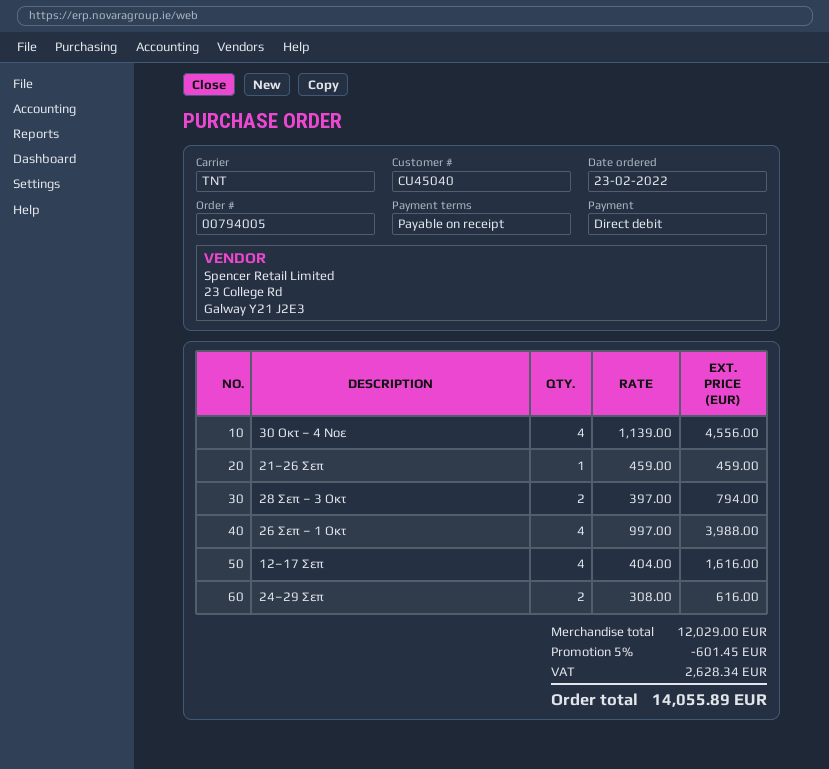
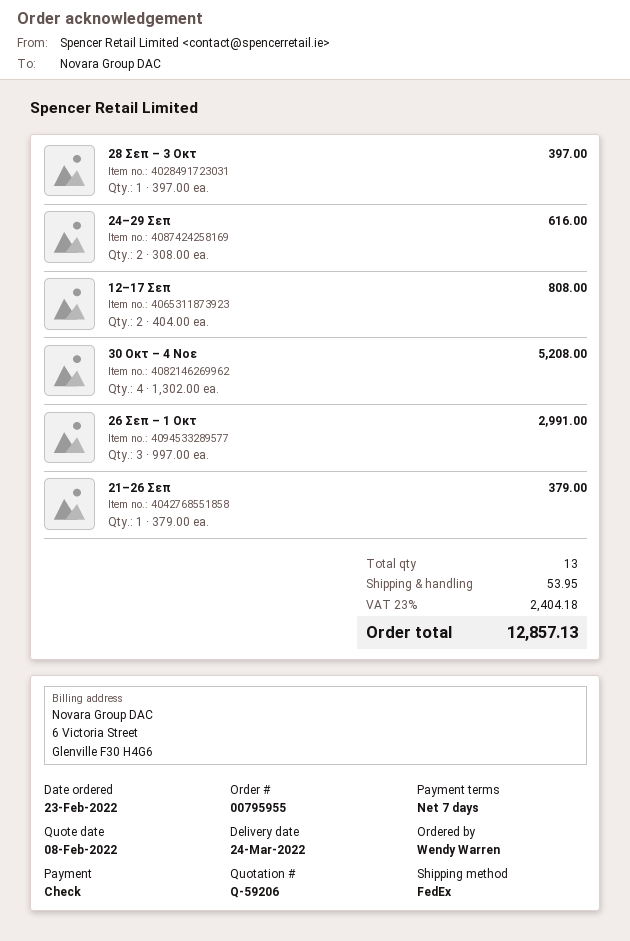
order number: 00794005 -> 00795955
payment terms: on receipt -> 7 days
payment method: direct debit -> cheque
shipping method: TNT -> FedEx
30 Οκτ – 4 Νοε: 4 x 1139.00 = 4556.00 -> 4 x 1302.00 = 5208.00
21–26 Σεπ: 1 x 459.00 = 459.00 -> 1 x 379.00 = 379.00
28 Σεπ – 3 Οκτ: 2 x 397.00 = 794.00 -> 1 x 397.00 = 397.00
26 Σεπ – 1 Οκτ: 4 x 997.00 = 3988.00 -> 3 x 997.00 = 2991.00
12–17 Σεπ: 4 x 404.00 = 1616.00 -> 2 x 404.00 = 808.00
discount: 5% = 601.45 -> none
shipping: none -> 53.95
tax: 2628.34 -> 2404.18
total: 14055.89 -> 12857.13

